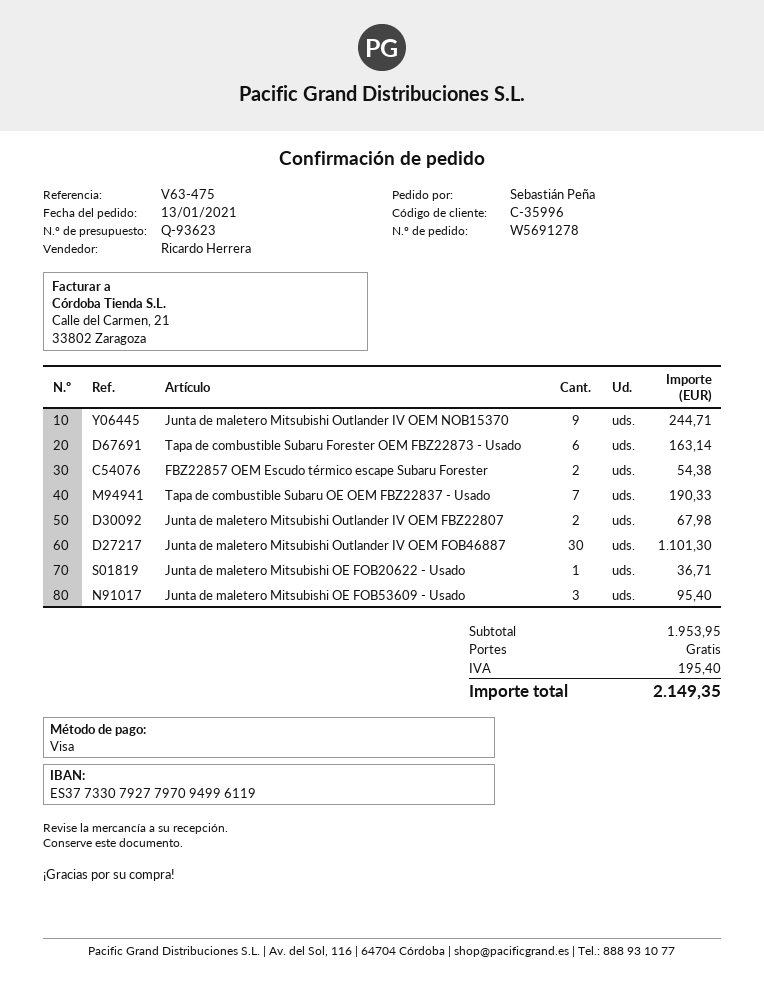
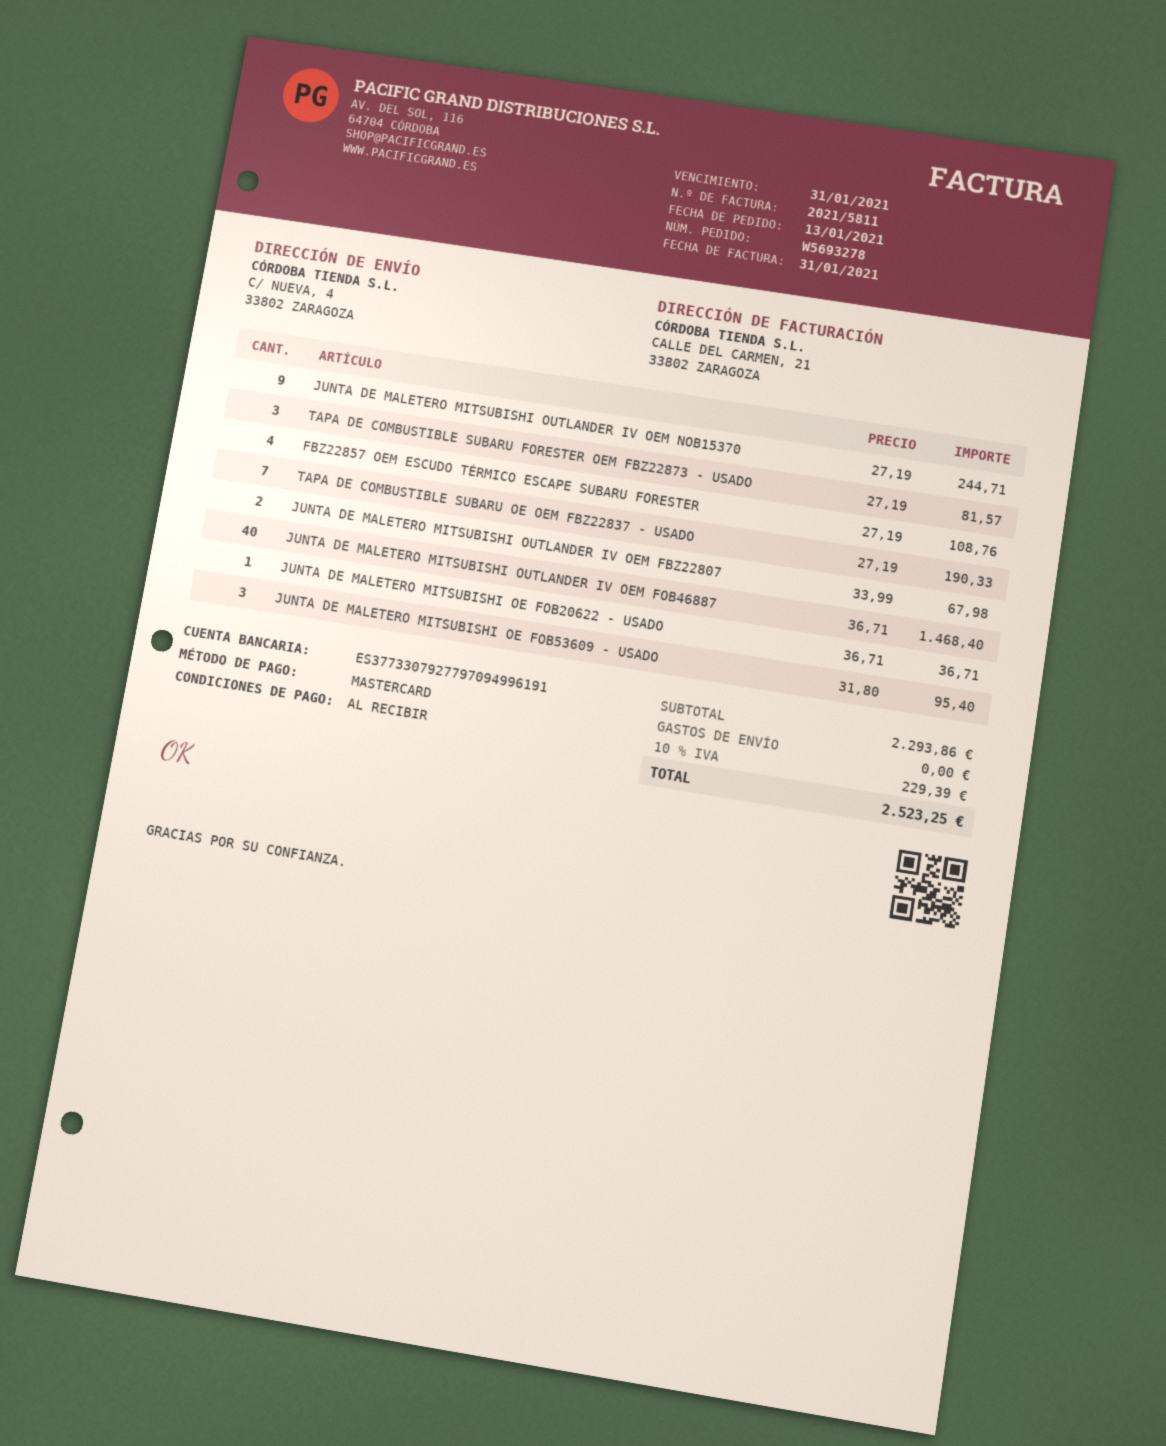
order number: W5691278 -> W5693278
payment method: Visa -> Mastercard
bank account: ES3773307927797094996119 -> ES3773307927797094996191
Tapa de combustible Subaru Forester OEM FBZ22873 - Usado: 6 for 163.14 -> 3 for 81.57
FBZ22857 OEM Escudo térmico escape Subaru Forester: 2 for 54.38 -> 4 for 108.76
Junta de maletero Mitsubishi Outlander IV OEM FOB46887: 30 for 1101.30 -> 40 for 1468.40
subtotal: 1953.95 -> 2293.86
tax: 195.40 -> 229.39
total: 2149.35 -> 2523.25

